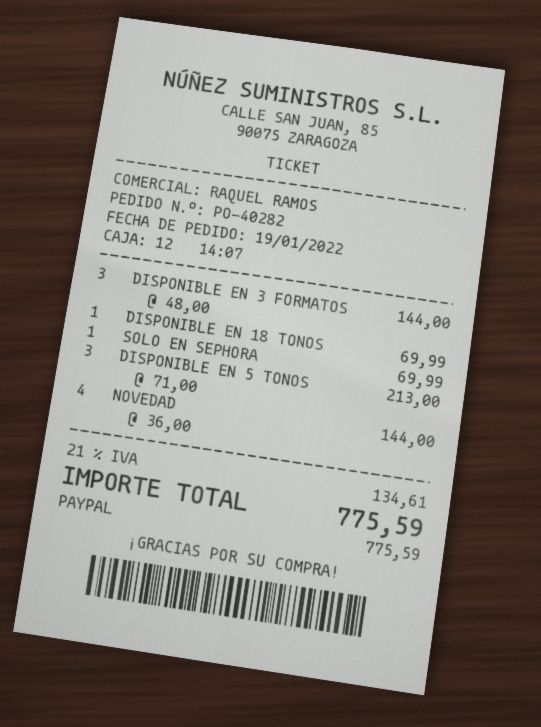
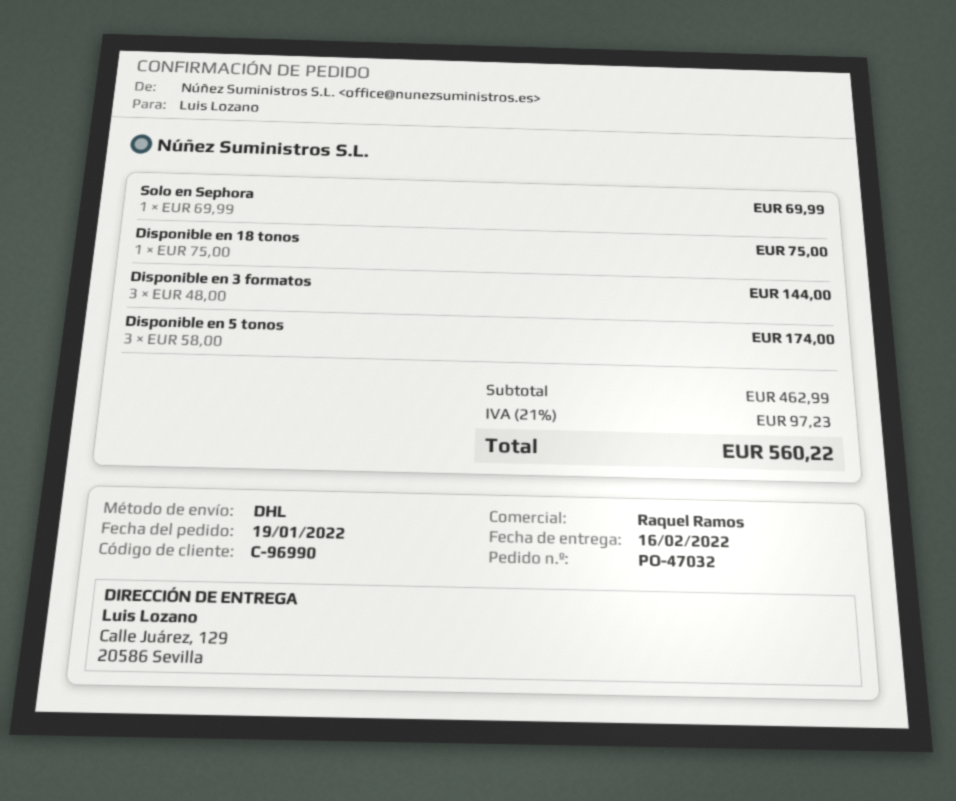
order number: PO-40282 -> PO-47032
DISPONIBLE EN 18 TONOS: 1 x 69.99 = 69.99 -> 1 x 75.00 = 75.00
DISPONIBLE EN 5 TONOS: 3 x 71.00 = 213.00 -> 3 x 58.00 = 174.00
NOVEDAD: 4 x 36.00 = 144.00 -> none
tax: 21% = 134.61 -> 21% = 97.23
total: 775.59 -> 560.22

